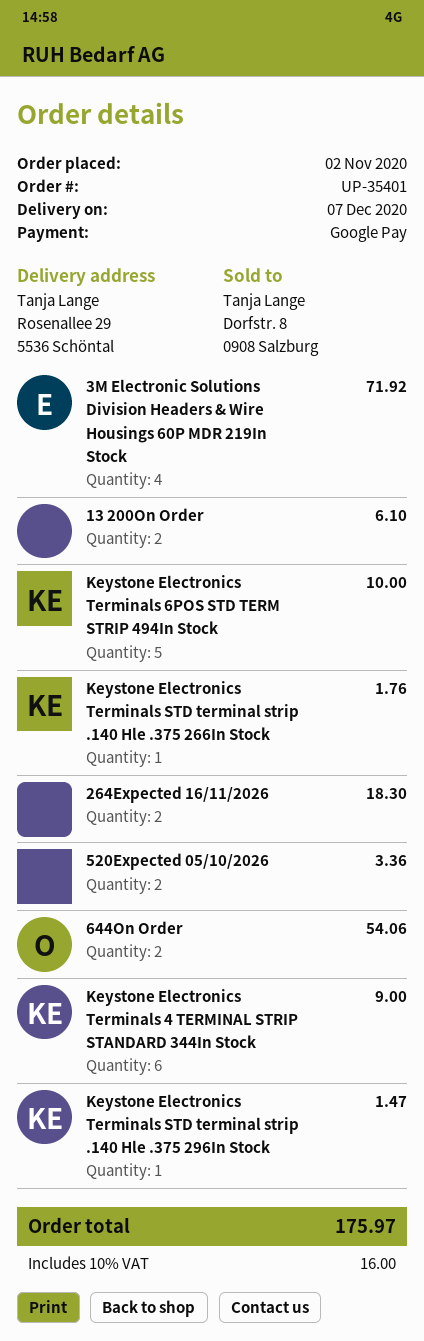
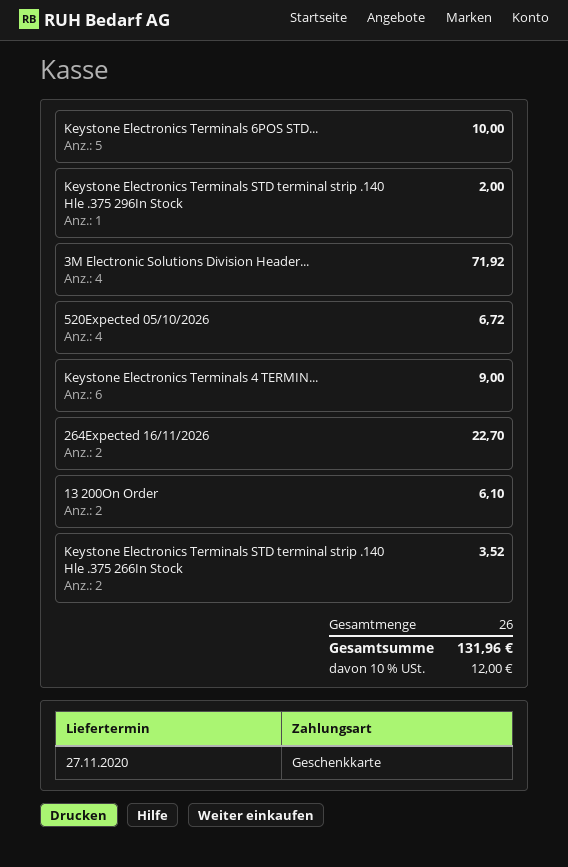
delivery date: 2020-12-07 -> 2020-11-27
payment method: Google Pay -> gift card
Keystone Electronics Terminals STD terminal strip .140 Hle .375 266In Stock: 1 for 1.76 -> 2 for 3.52
264Expected 16/11/2026: 2 for 18.30 -> 2 for 22.70
520Expected 05/10/2026: 2 for 3.36 -> 4 for 6.72
644On Order: 2 for 54.06 -> none
Keystone Electronics Terminals STD terminal strip .140 Hle .375 296In Stock: 1 for 1.47 -> 1 for 2.00
tax: 10% = 16.00 -> 10% = 12.00
total: 175.97 -> 131.96

